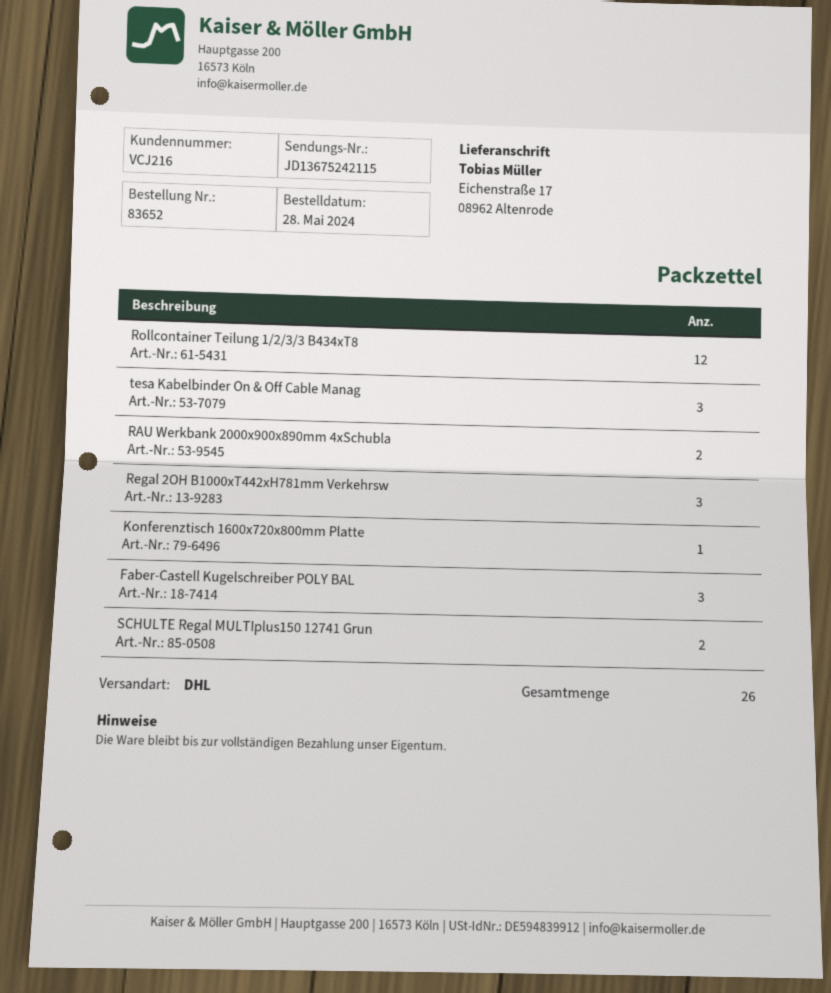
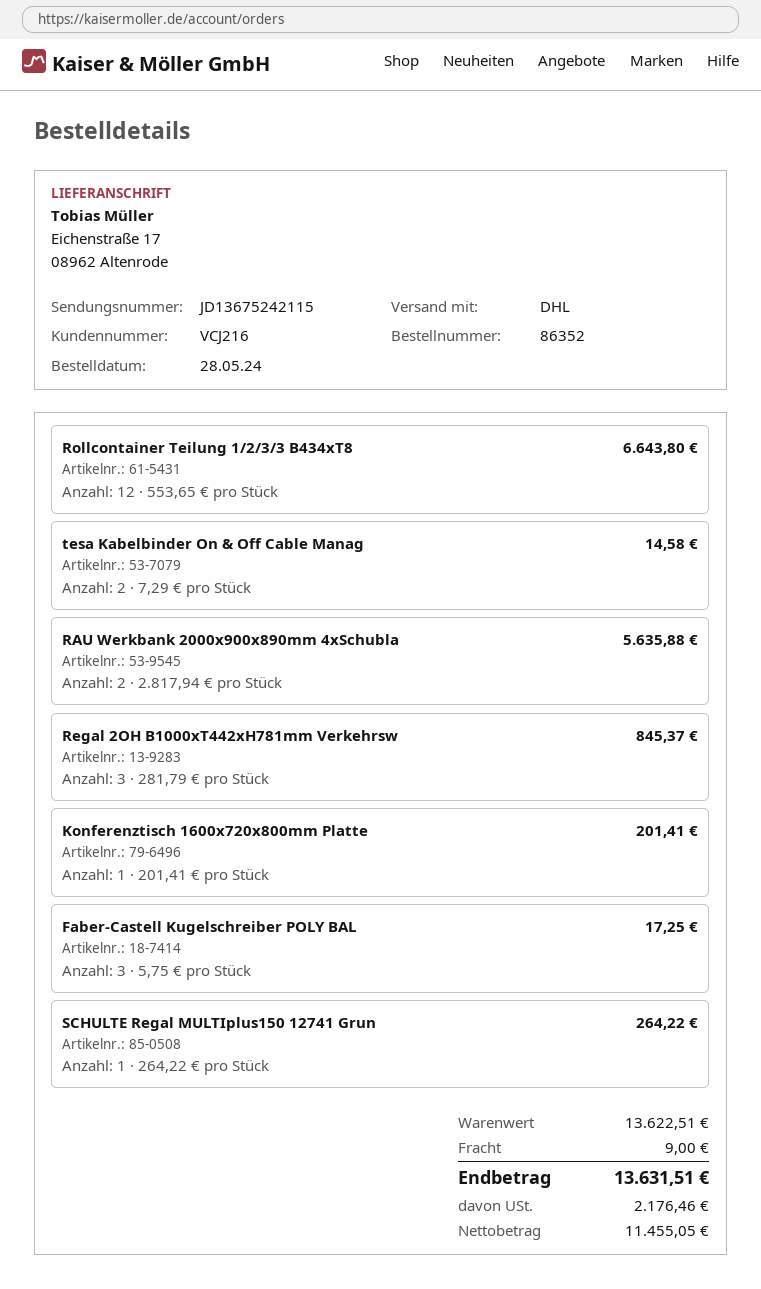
order number: 83652 -> 86352
tesa Kabelbinder On & Off Cable Manag: 3 -> 2
SCHULTE Regal MULTIplus150 12741 Grun: 2 -> 1

